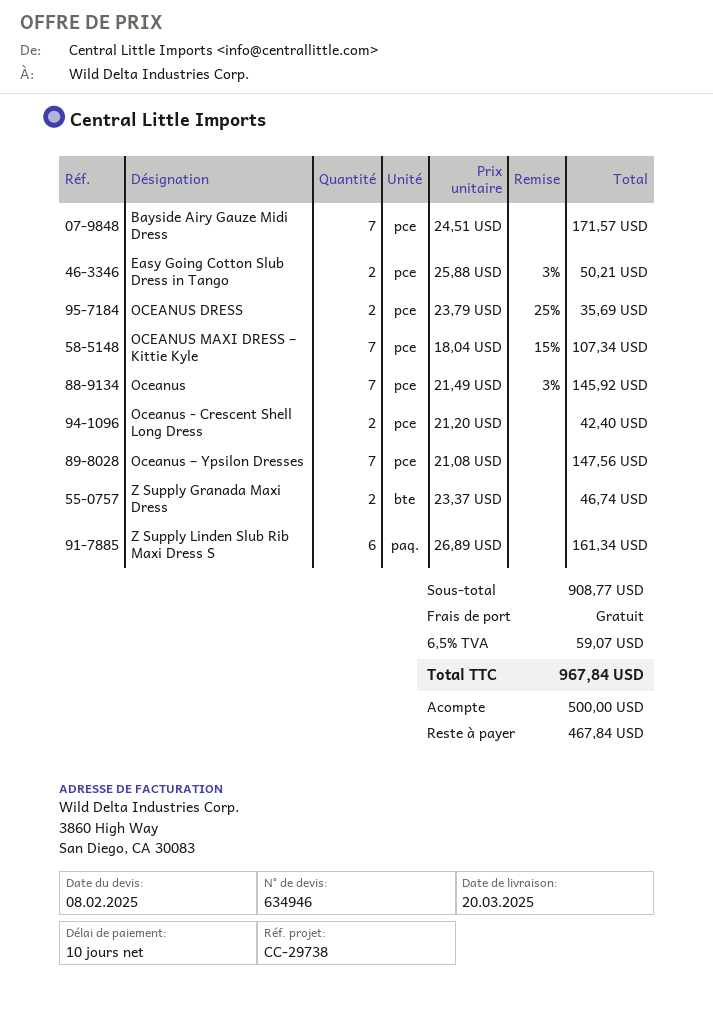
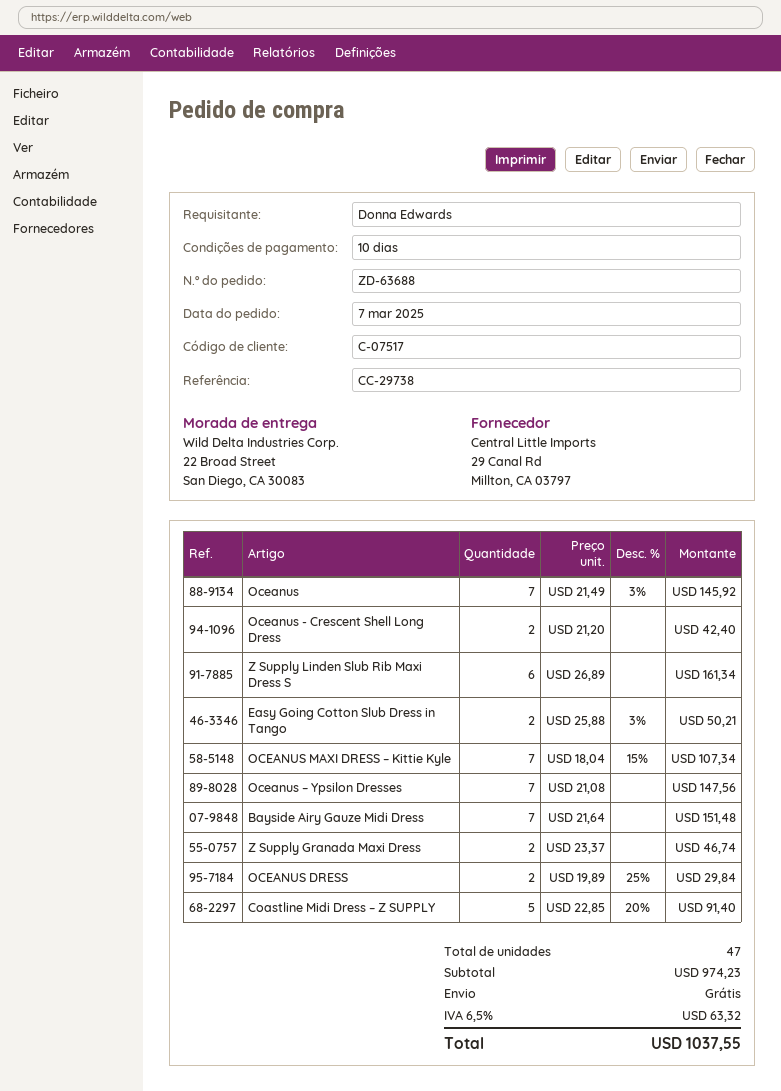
Bayside Airy Gauze Midi Dress: 7 x 24.51 = 171.57 -> 7 x 21.64 = 151.48
OCEANUS DRESS: 2 x 23.79 - 25% = 35.69 -> 2 x 19.89 - 25% = 29.84
Coastline Midi Dress – Z SUPPLY: none -> 5 x 22.85 - 20% = 91.40
subtotal: 908.77 -> 974.23
tax: 6.5% = 59.07 -> 6.5% = 63.32
total: 967.84 -> 1037.55

